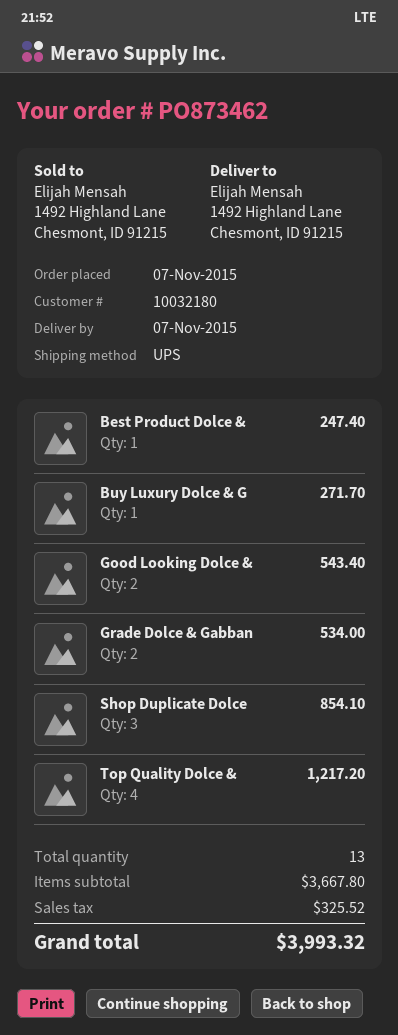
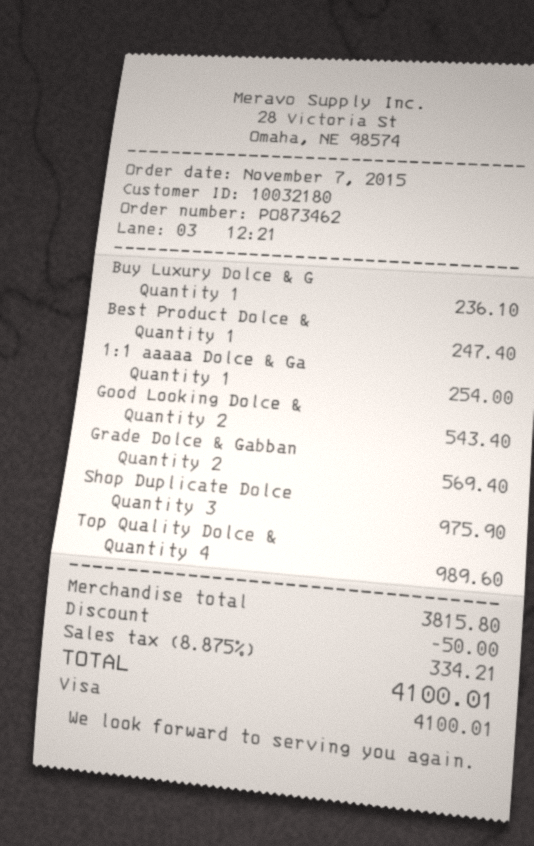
Buy Luxury Dolce & G: 1 for 271.70 -> 1 for 236.10
Grade Dolce & Gabban: 2 for 534.00 -> 2 for 569.40
Shop Duplicate Dolce: 3 for 854.10 -> 3 for 975.90
Top Quality Dolce &: 4 for 1217.20 -> 4 for 989.60
1:1 aaaaa Dolce & Ga: none -> 1 for 254.00
subtotal: 3667.80 -> 3815.80
discount: none -> 50.00
tax: 325.52 -> 334.21
total: 3993.32 -> 4100.01

